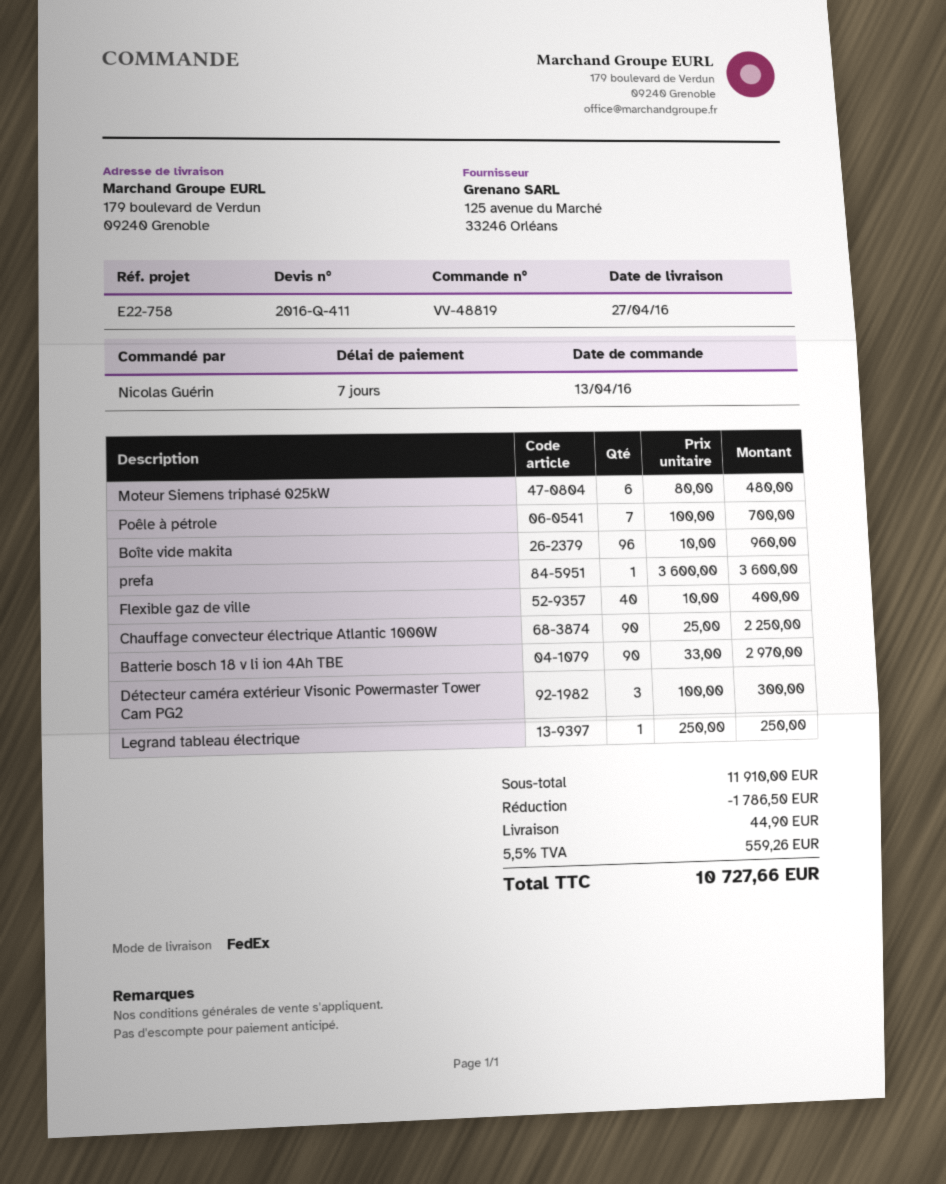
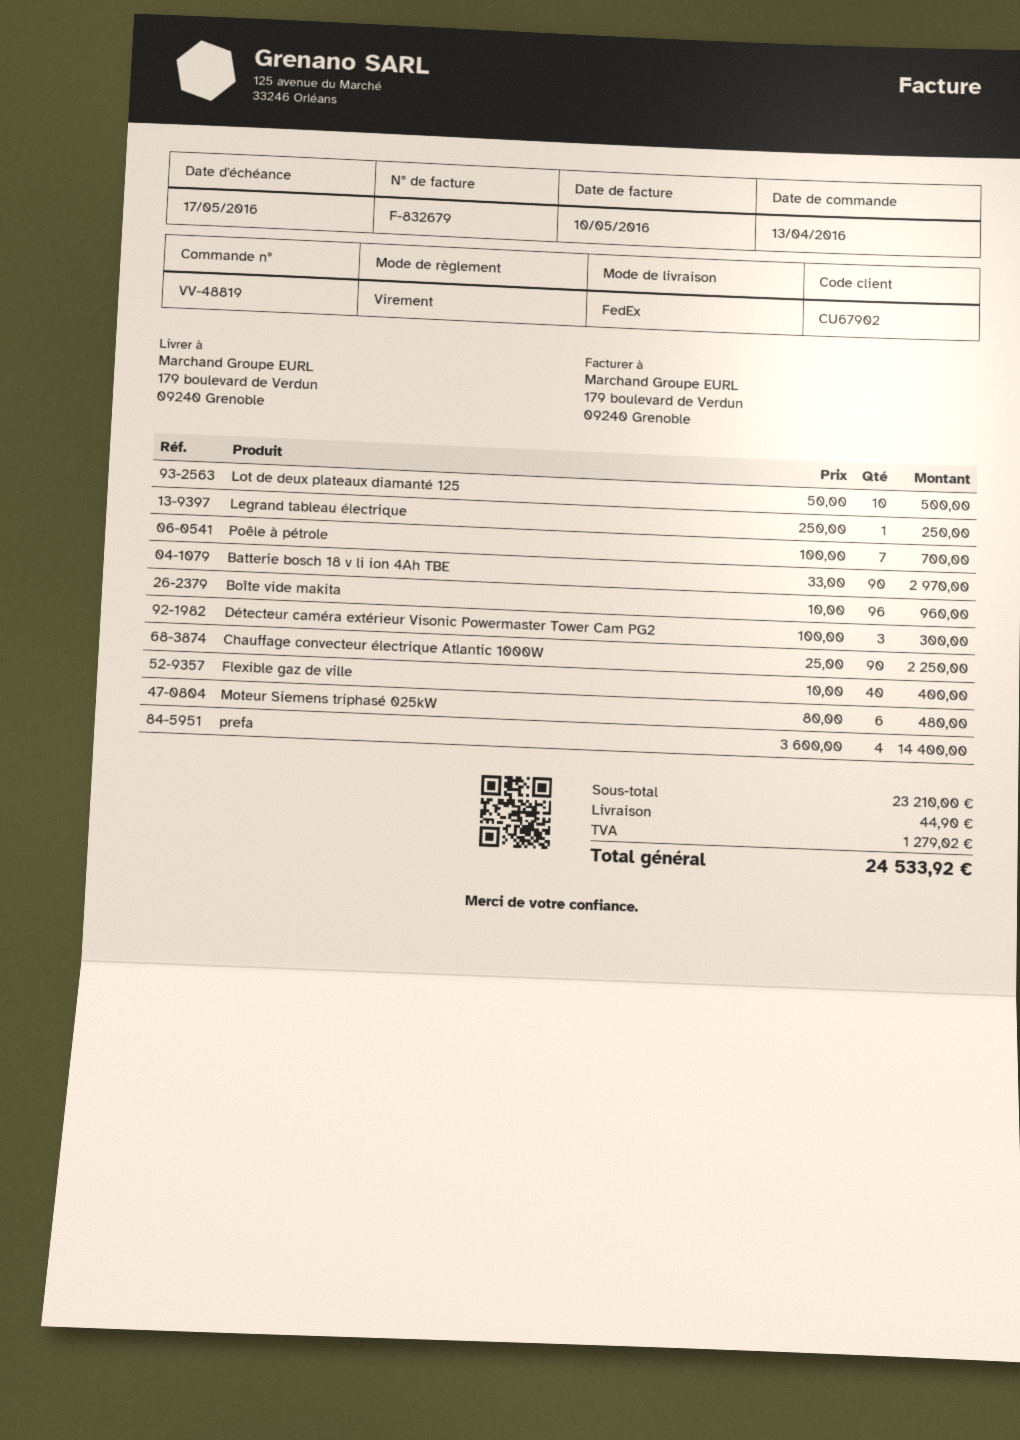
prefa: 1 x 3600.00 = 3600.00 -> 4 x 3600.00 = 14400.00
Lot de deux plateaux diamanté 125: none -> 10 x 50.00 = 500.00
subtotal: 11910.00 -> 23210.00
discount: 1786.50 -> none
tax: 559.26 -> 1279.02
total: 10727.66 -> 24533.92

